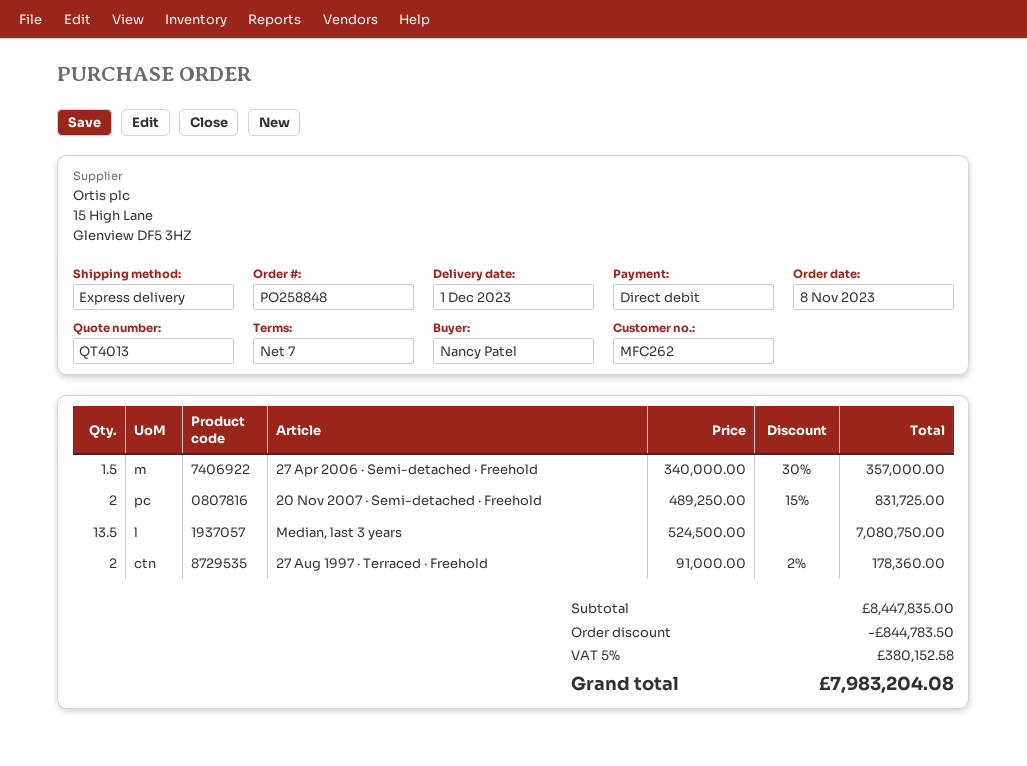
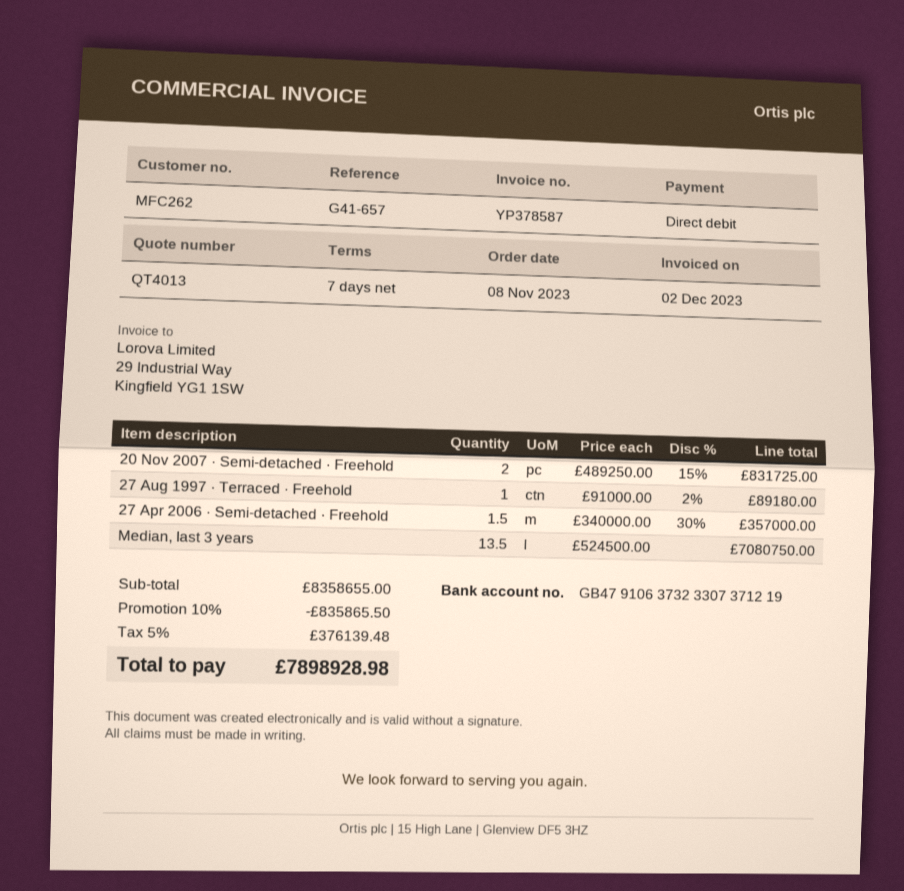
27 Aug 1997 · Terraced · Freehold: 2 x 91000.00 - 2% = 178360.00 -> 1 x 91000.00 - 2% = 89180.00
subtotal: 8447835.00 -> 8358655.00
discount: 844783.50 -> 835865.50
tax: 5% = 380152.58 -> 5% = 376139.48
total: 7983204.08 -> 7898928.98

